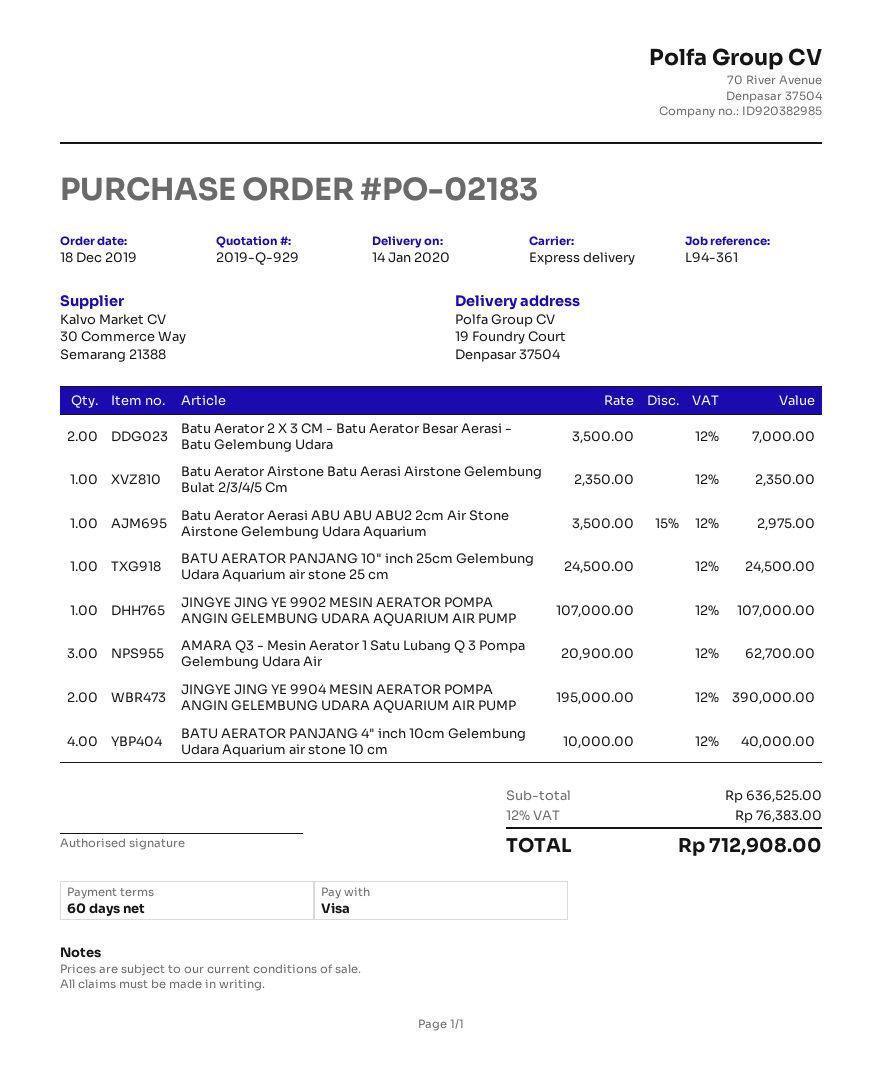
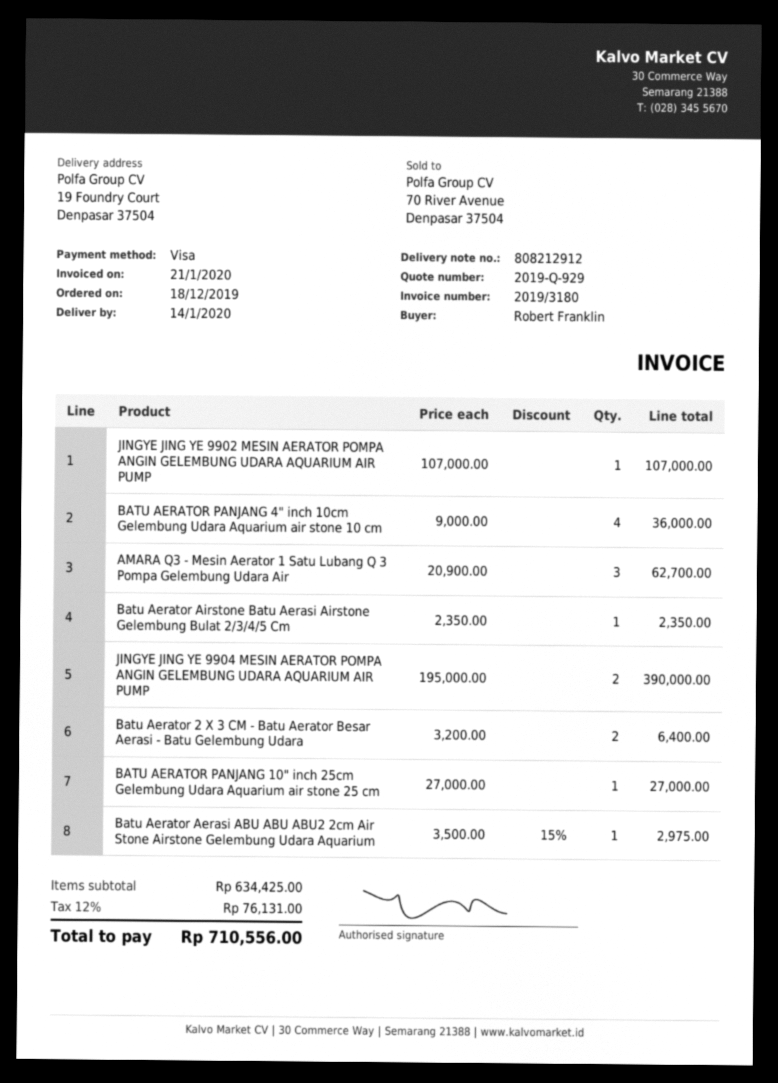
Batu Aerator 2 X 3 CM - Batu Aerator Besar Aerasi - Batu Gelembung Udara: 2 x 3500.00 = 7000.00 -> 2 x 3200.00 = 6400.00
BATU AERATOR PANJANG 10" inch 25cm Gelembung Udara Aquarium air stone 25 cm: 1 x 24500.00 = 24500.00 -> 1 x 27000.00 = 27000.00
BATU AERATOR PANJANG 4" inch 10cm Gelembung Udara Aquarium air stone 10 cm: 4 x 10000.00 = 40000.00 -> 4 x 9000.00 = 36000.00
subtotal: 636525.00 -> 634425.00
tax: 12% = 76383.00 -> 12% = 76131.00
total: 712908.00 -> 710556.00

